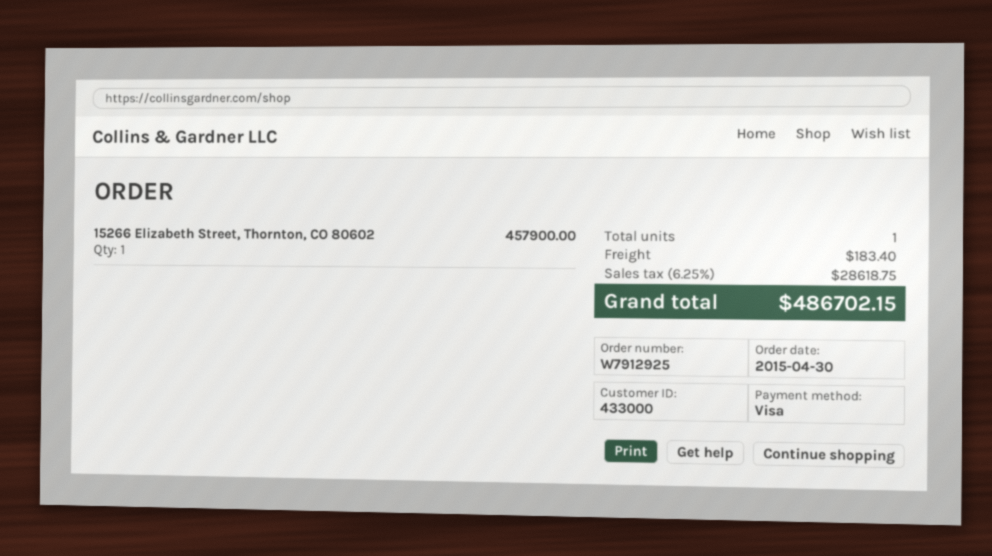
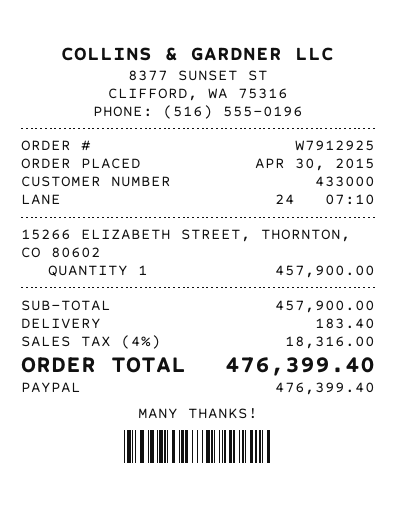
payment method: Visa -> PayPal
tax: 6.25% = 28618.75 -> 4% = 18316.00
total: 486702.15 -> 476399.40

